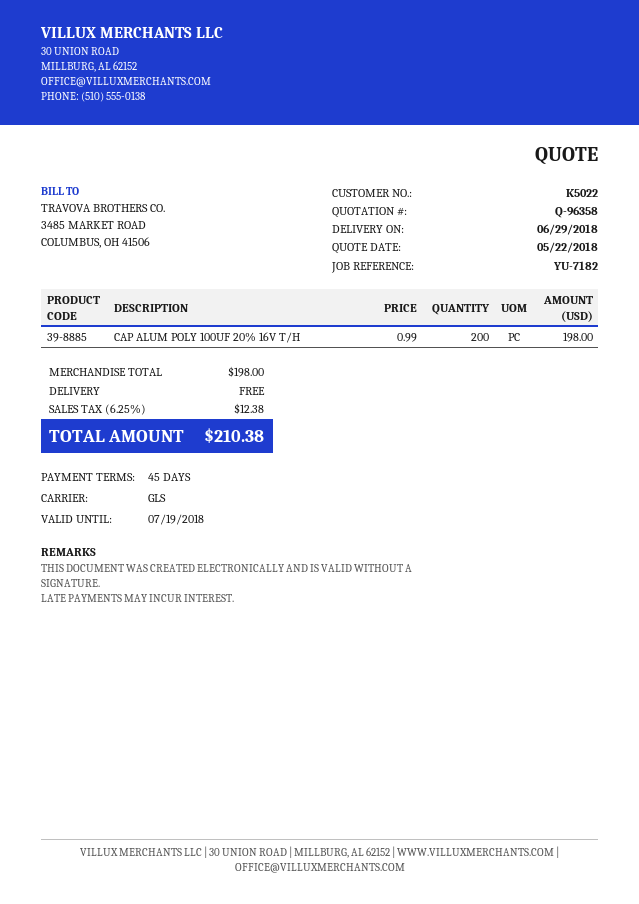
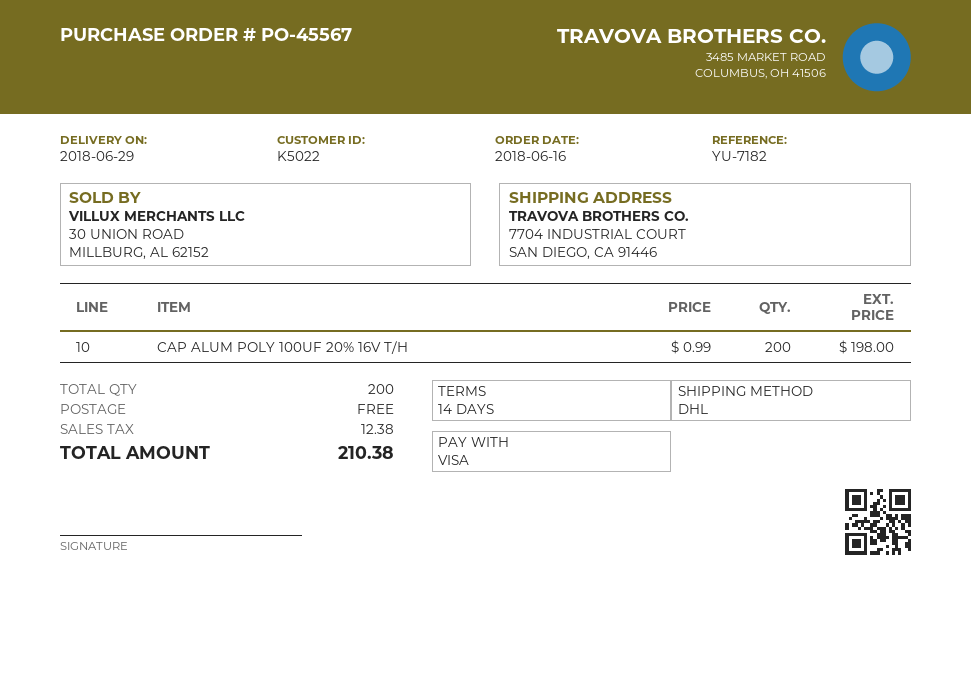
payment terms: 45 days -> 14 days
shipping method: GLS -> DHL

